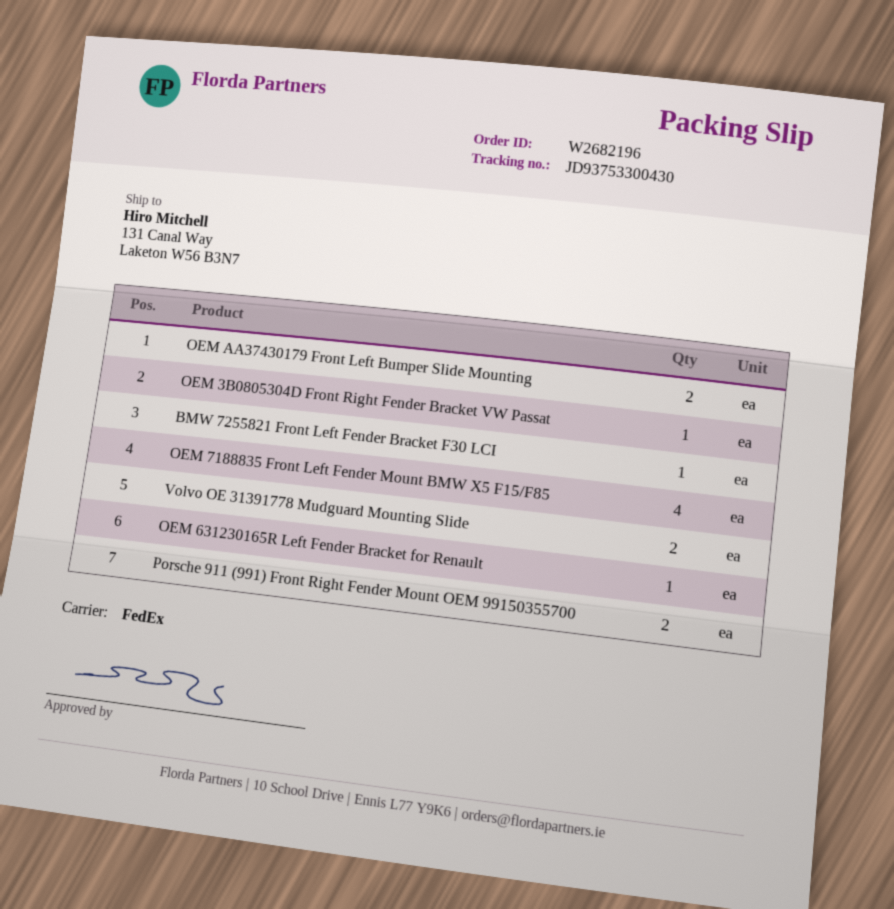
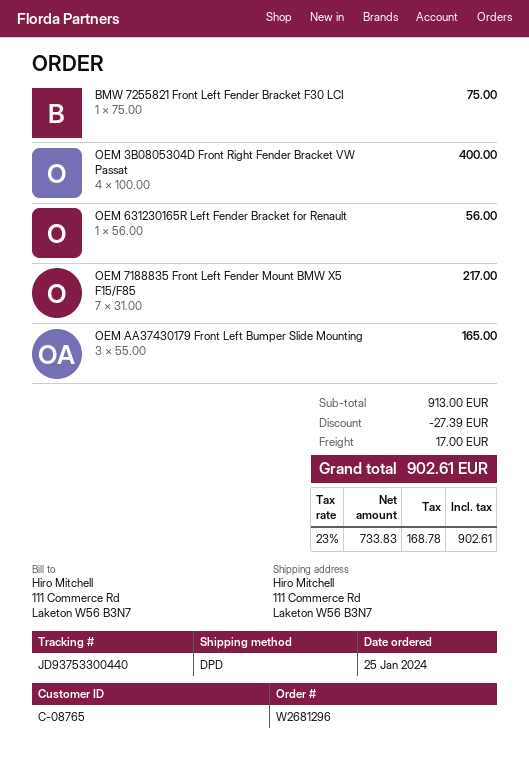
order number: W2682196 -> W2681296
shipping method: FedEx -> DPD
tracking number: JD93753300430 -> JD93753300440
ship to: 131 Canal Way, Laketon W56 B3N7 -> 111 Commerce Rd, Laketon W56 B3N7
OEM AA37430179 Front Left Bumper Slide Mounting: 2 -> 3
OEM 3B0805304D Front Right Fender Bracket VW Passat: 1 -> 4
OEM 7188835 Front Left Fender Mount BMW X5 F15/F85: 4 -> 7
Volvo OE 31391778 Mudguard Mounting Slide: 2 -> none
Porsche 911 (991) Front Right Fender Mount OEM 99150355700: 2 -> none

